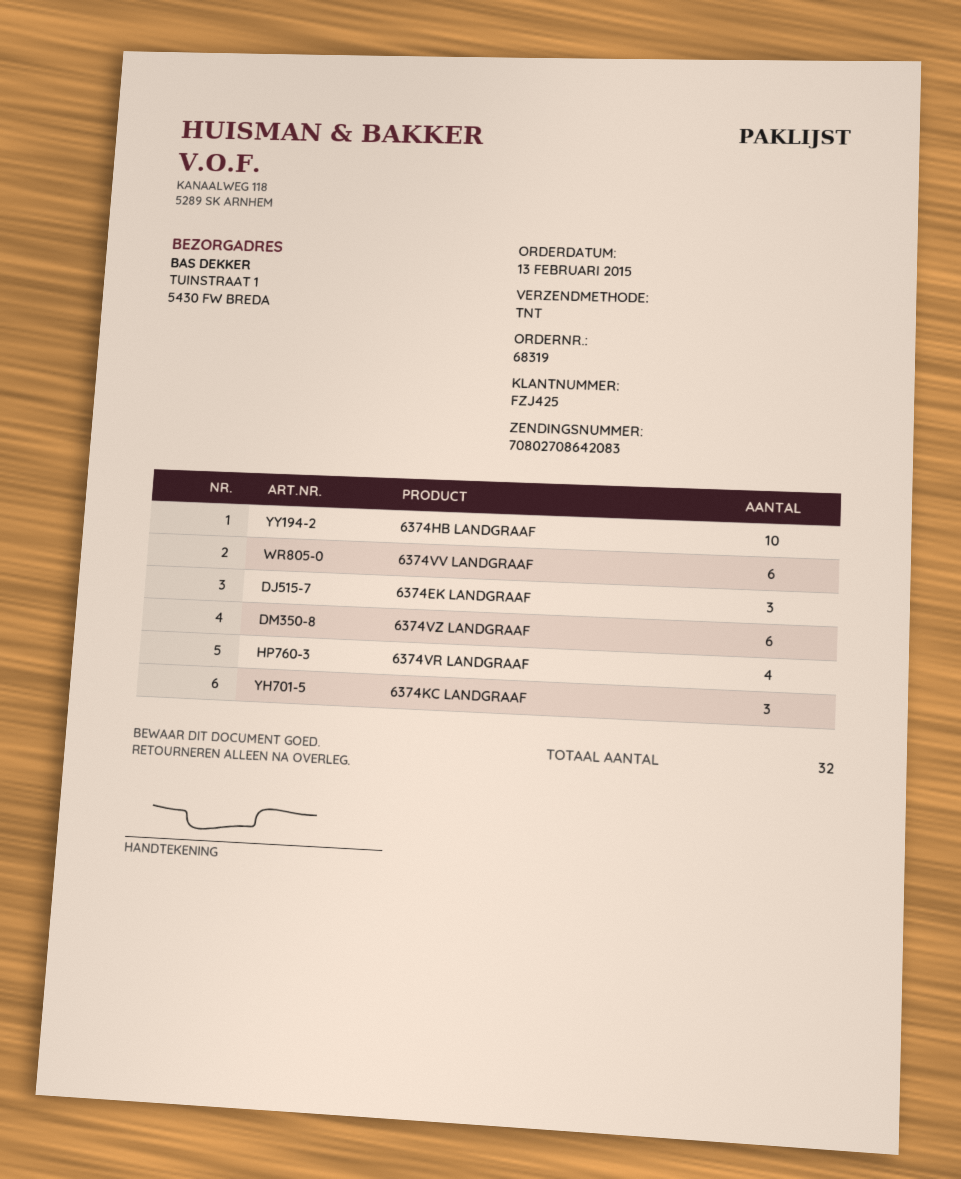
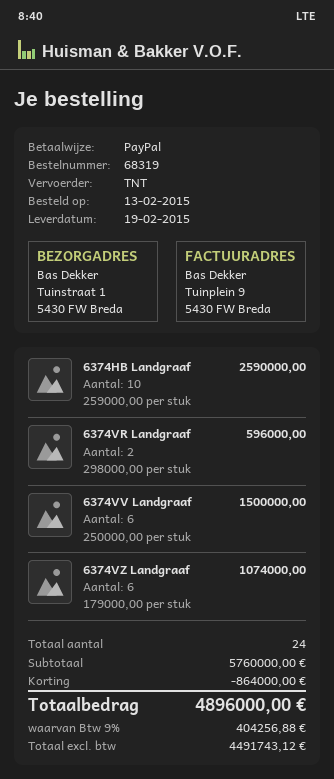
6374EK LANDGRAAF: 3 -> none
6374VR LANDGRAAF: 4 -> 2
6374KC LANDGRAAF: 3 -> none
total quantity: 32 -> 24

